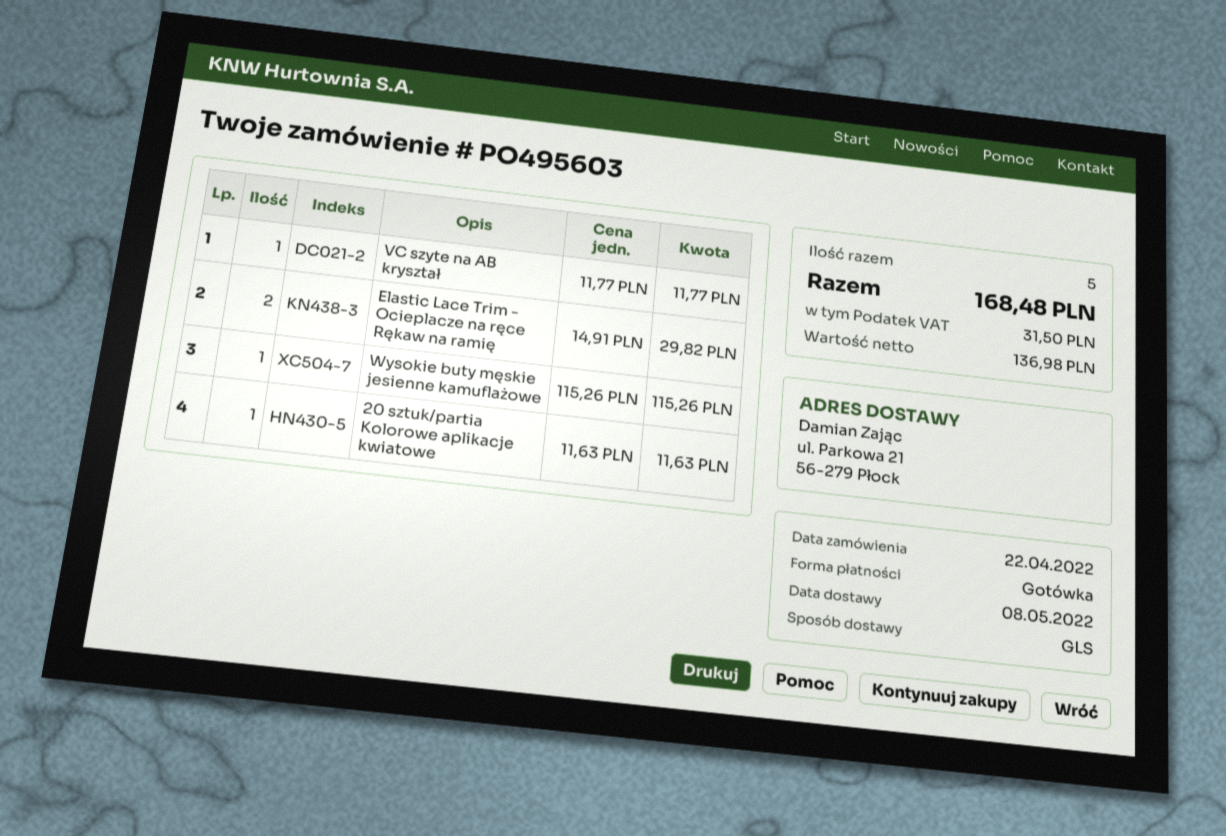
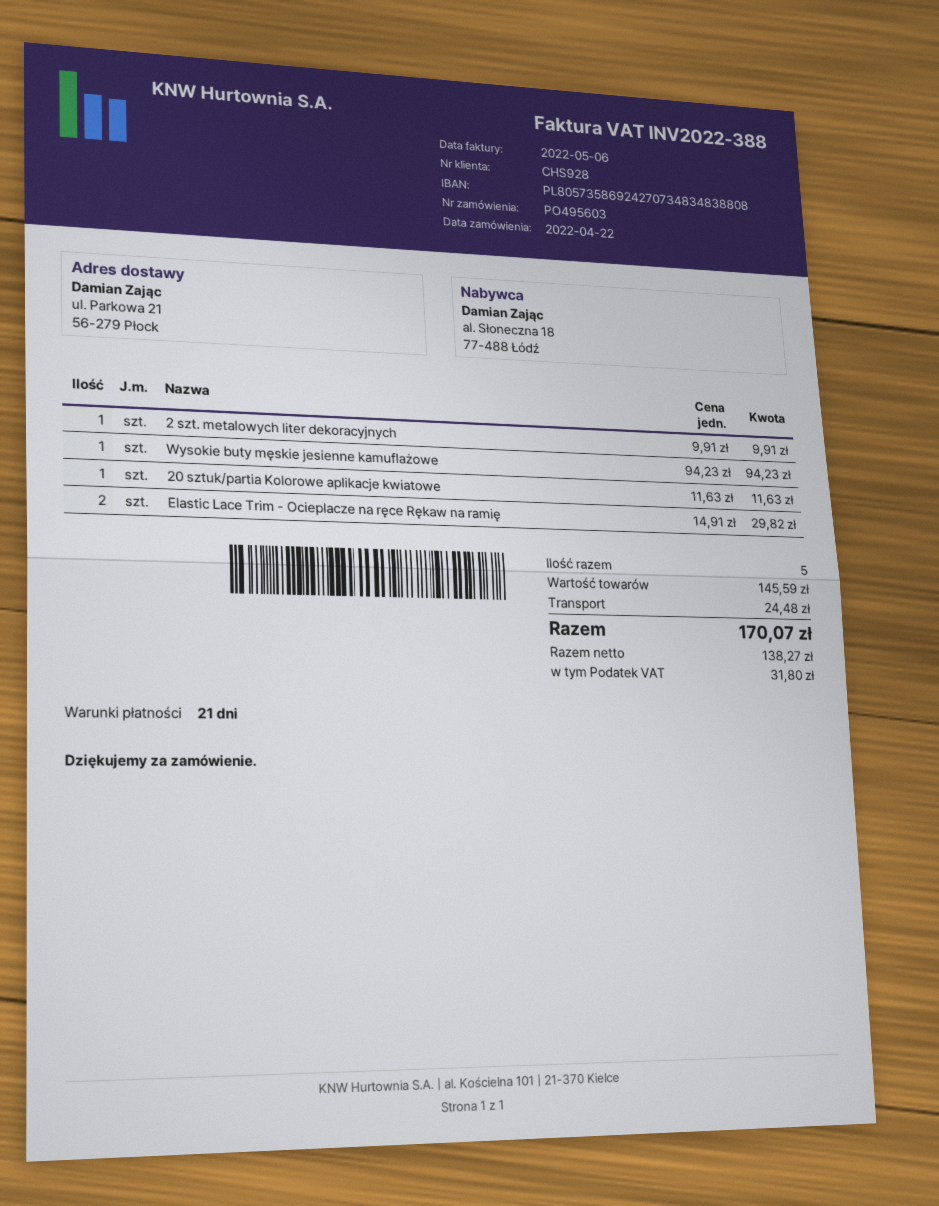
VC szyte na AB kryształ: 1 x 11.77 = 11.77 -> none
Wysokie buty męskie jesienne kamuflażowe: 1 x 115.26 = 115.26 -> 1 x 94.23 = 94.23
2 szt. metalowych liter dekoracyjnych: none -> 1 x 9.91 = 9.91
shipping: none -> 24.48
net: 136.98 -> 138.27
tax: 31.50 -> 31.80
total: 168.48 -> 170.07

